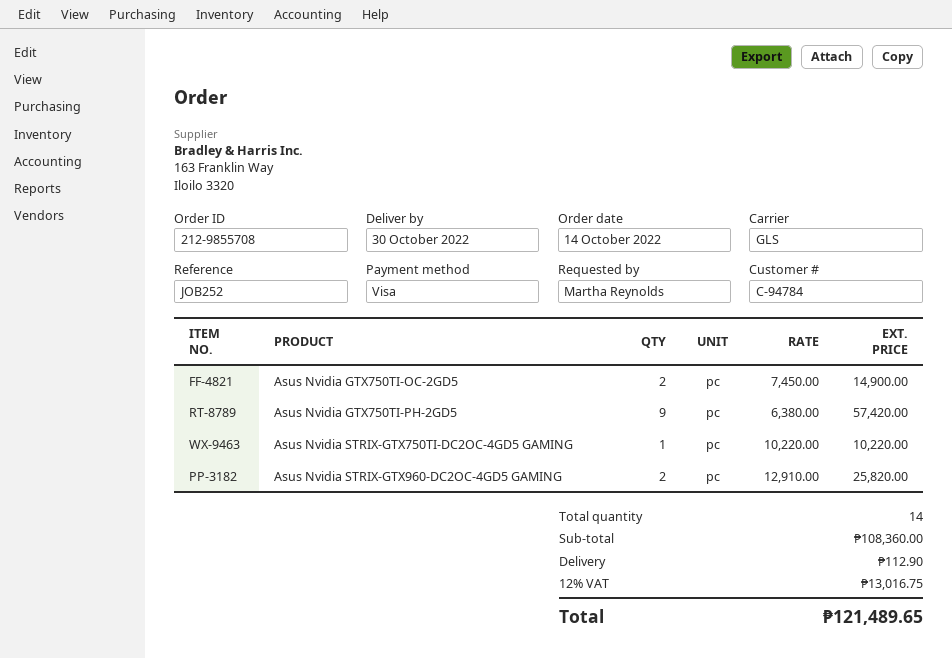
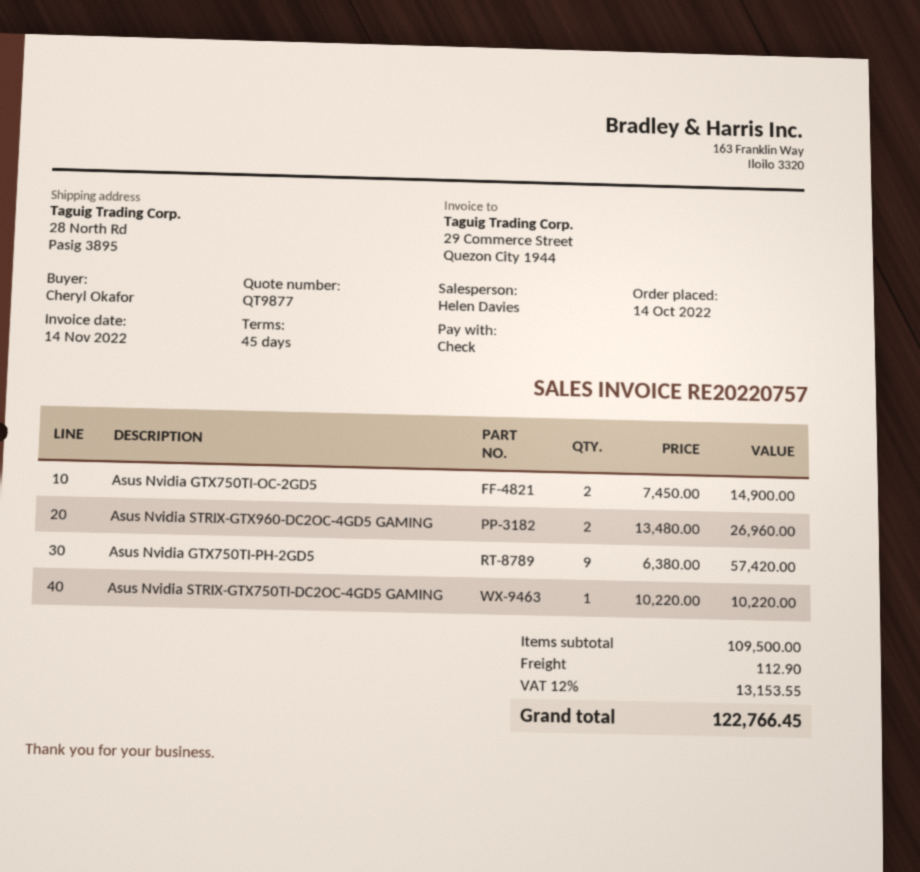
ordered by: Martha Reynolds -> Cheryl Okafor
payment method: Visa -> cheque
Asus Nvidia STRIX-GTX960-DC2OC-4GD5 GAMING: 2 x 12910.00 = 25820.00 -> 2 x 13480.00 = 26960.00
subtotal: 108360.00 -> 109500.00
tax: 12% = 13016.75 -> 12% = 13153.55
total: 121489.65 -> 122766.45

